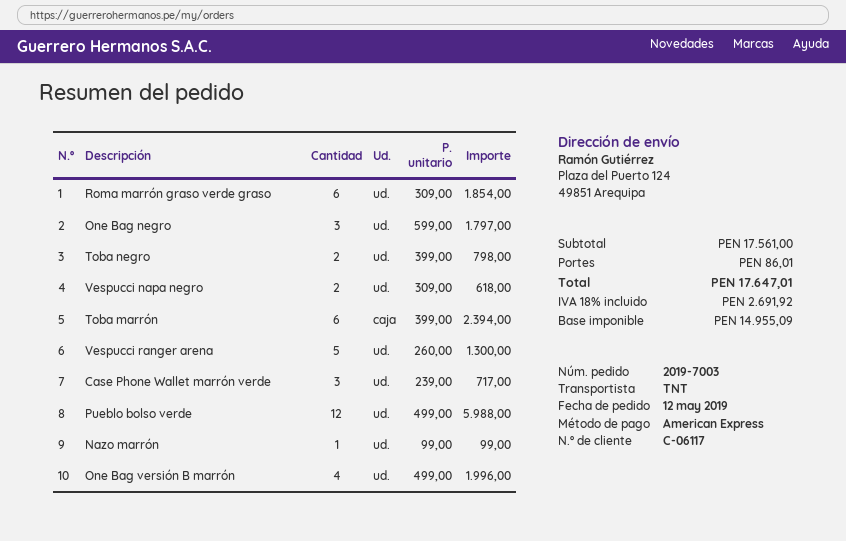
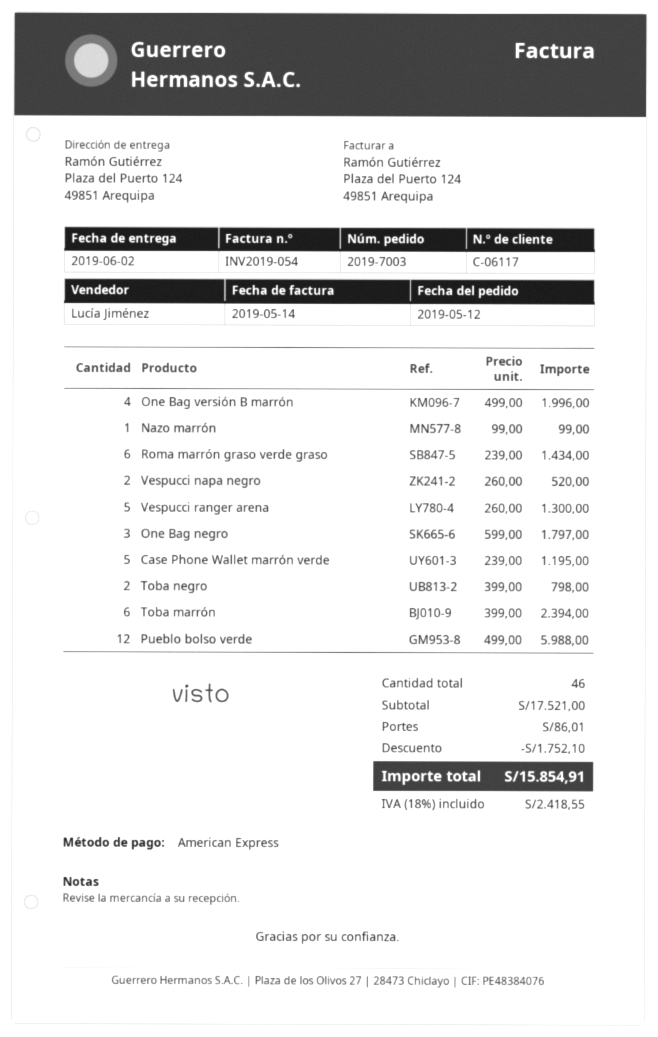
Roma marrón graso verde graso: 6 x 309.00 = 1854.00 -> 6 x 239.00 = 1434.00
Vespucci napa negro: 2 x 309.00 = 618.00 -> 2 x 260.00 = 520.00
Case Phone Wallet marrón verde: 3 x 239.00 = 717.00 -> 5 x 239.00 = 1195.00
subtotal: 17561.00 -> 17521.00
discount: none -> 1752.10
tax: 18% = 2691.92 -> 18% = 2418.55
total: 17647.01 -> 15854.91

